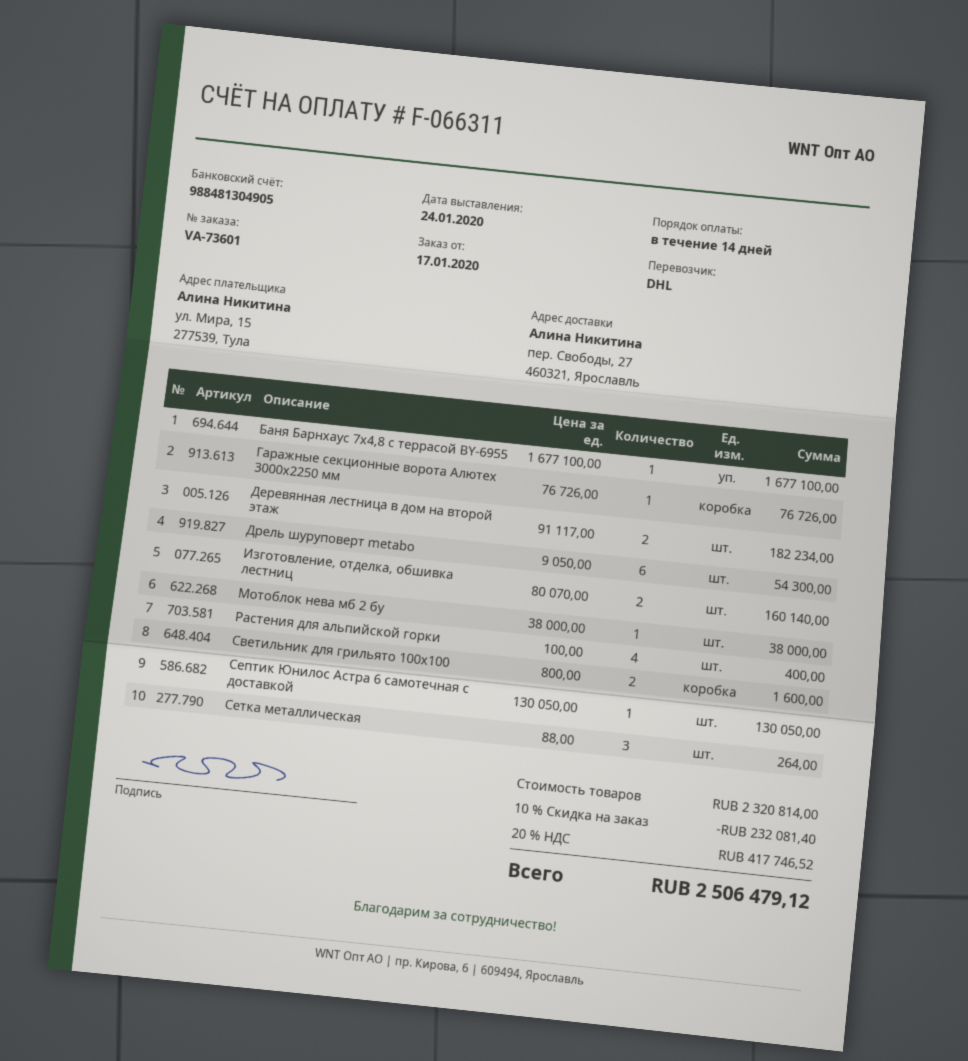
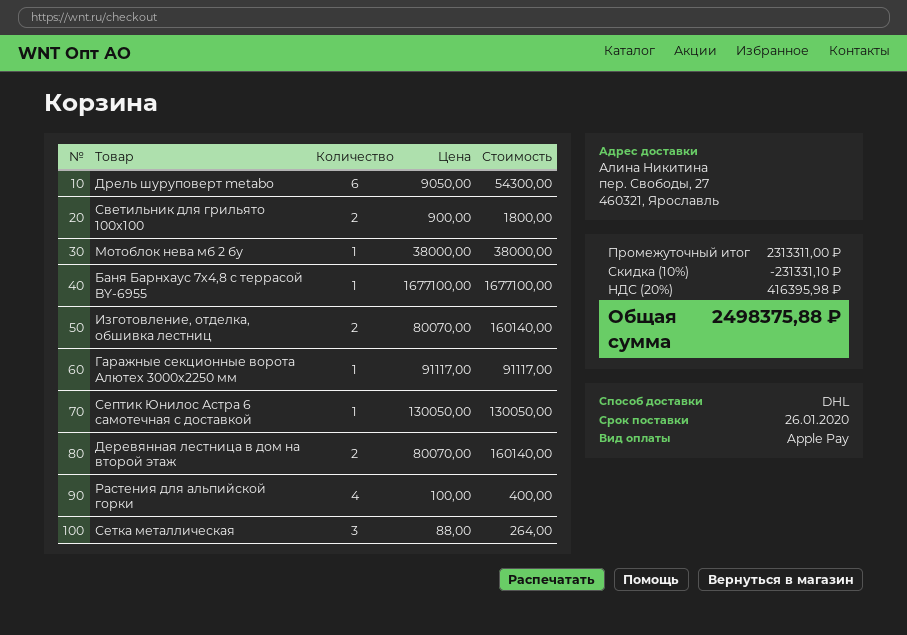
Гаражные секционные ворота Алютех 3000х2250 мм: 1 x 76726.00 = 76726.00 -> 1 x 91117.00 = 91117.00
Деревянная лестница в дом на второй этаж: 2 x 91117.00 = 182234.00 -> 2 x 80070.00 = 160140.00
Светильник для грильято 100х100: 2 x 800.00 = 1600.00 -> 2 x 900.00 = 1800.00
subtotal: 2320814.00 -> 2313311.00
discount: 10% = 232081.40 -> 10% = 231331.10
tax: 20% = 417746.52 -> 20% = 416395.98
total: 2506479.12 -> 2498375.88

